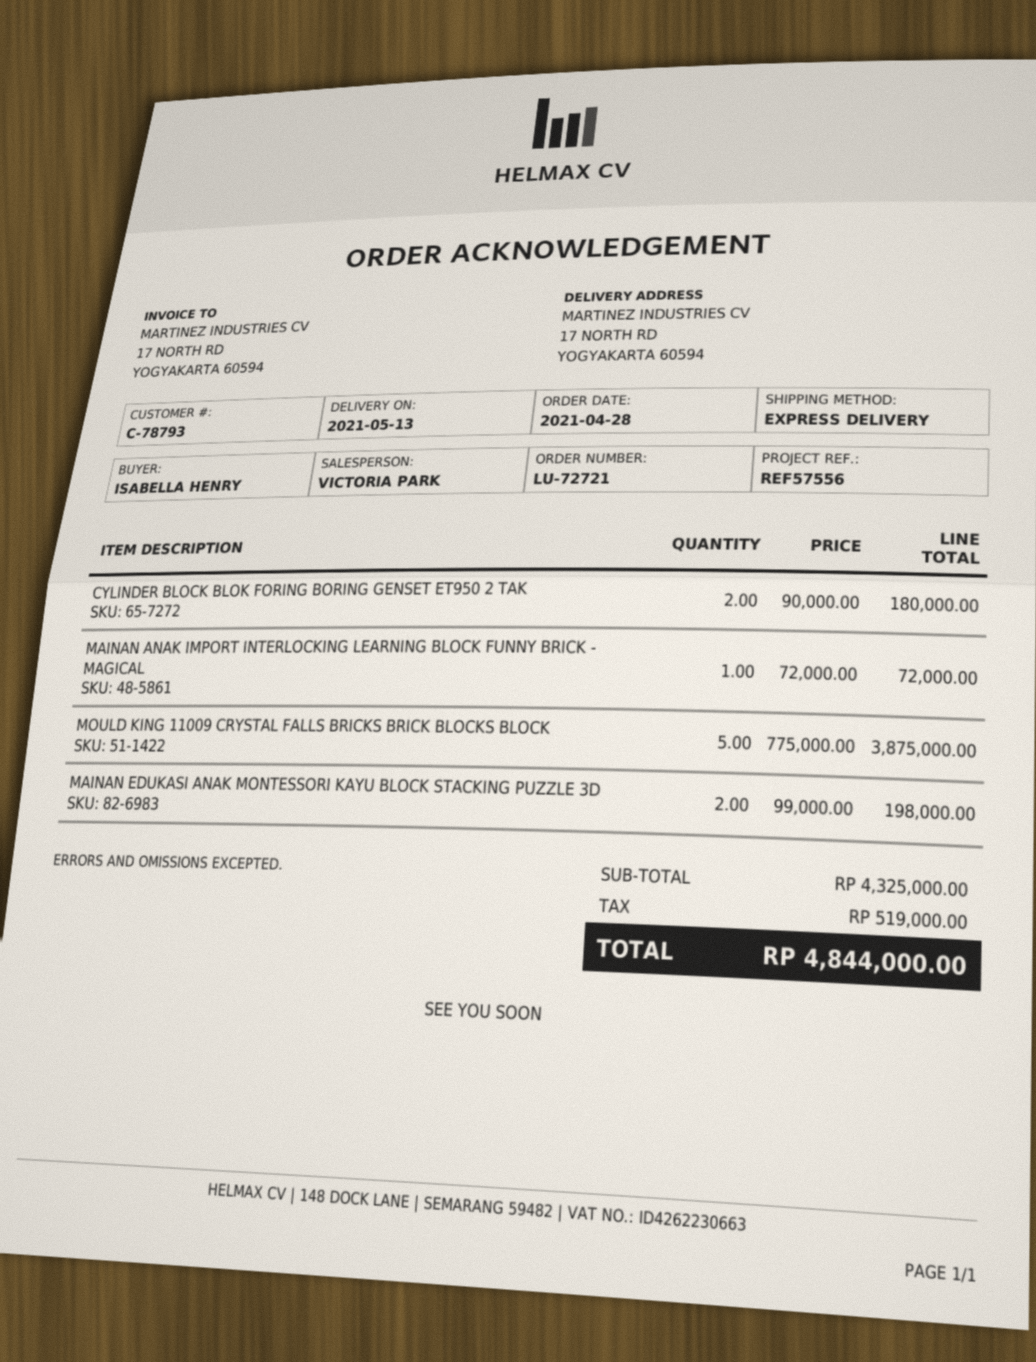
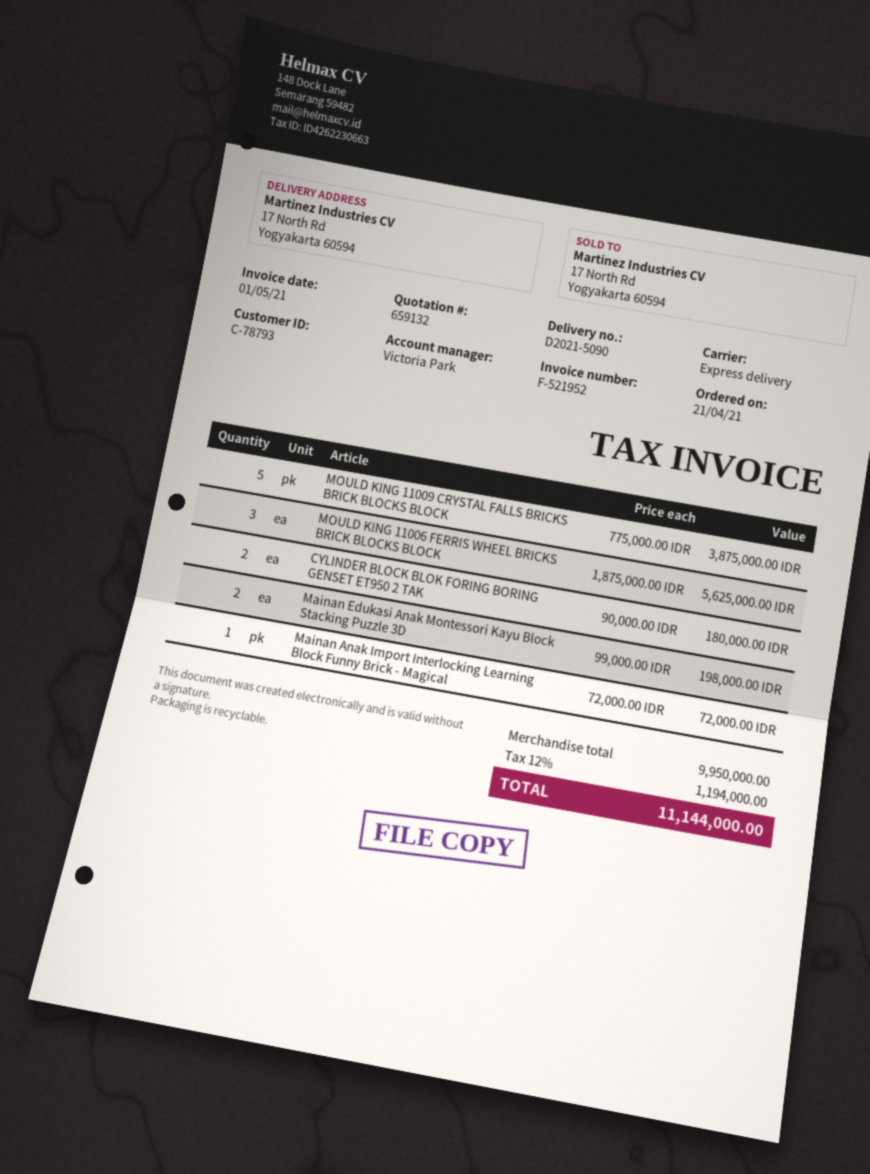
order date: 2021-04-28 -> 2021-04-21
MOULD KING 11006 FERRIS WHEEL BRICKS BRICK BLOCKS BLOCK: none -> 3 x 1875000.00 = 5625000.00
subtotal: 4325000.00 -> 9950000.00
tax: 519000.00 -> 1194000.00
total: 4844000.00 -> 11144000.00

